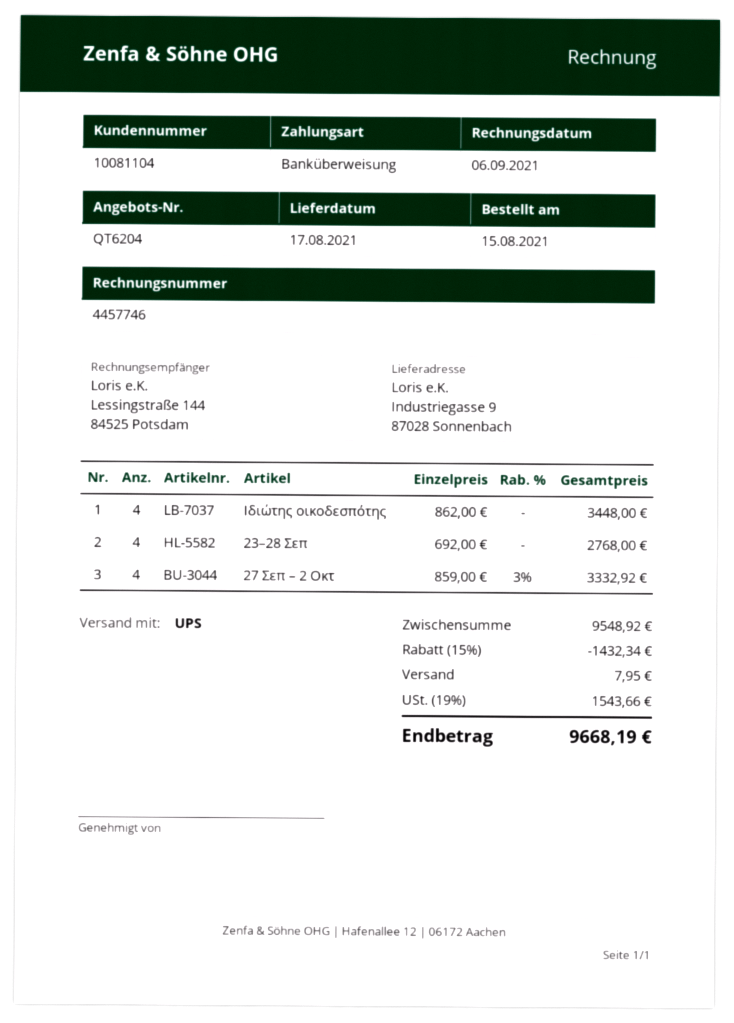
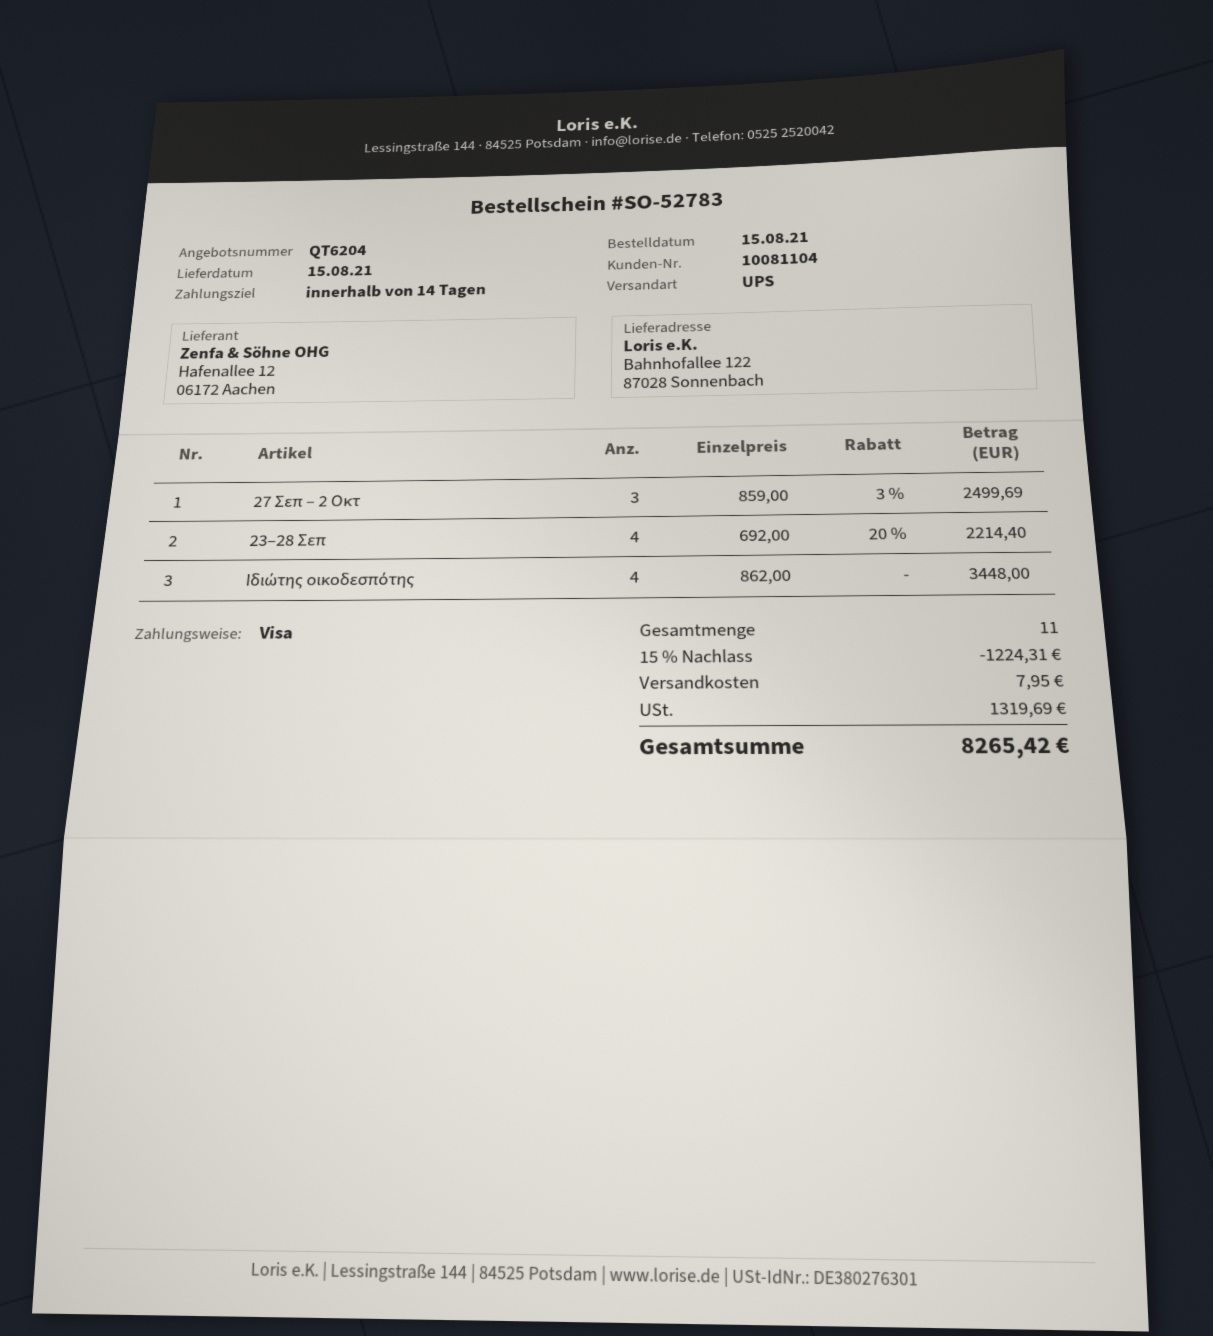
delivery date: 2021-08-17 -> 2021-08-15
payment method: bank transfer -> Visa
ship to: Industriegasse 9, 87028 Sonnenbach -> Bahnhofallee 122, 87028 Sonnenbach
23–28 Σεπ: 4 x 692.00 = 2768.00 -> 4 x 692.00 - 20% = 2214.40
27 Σεπ – 2 Οκτ: 4 x 859.00 - 3% = 3332.92 -> 3 x 859.00 - 3% = 2499.69
discount: 15% = 1432.34 -> 15% = 1224.31
tax: 1543.66 -> 1319.69
total: 9668.19 -> 8265.42

